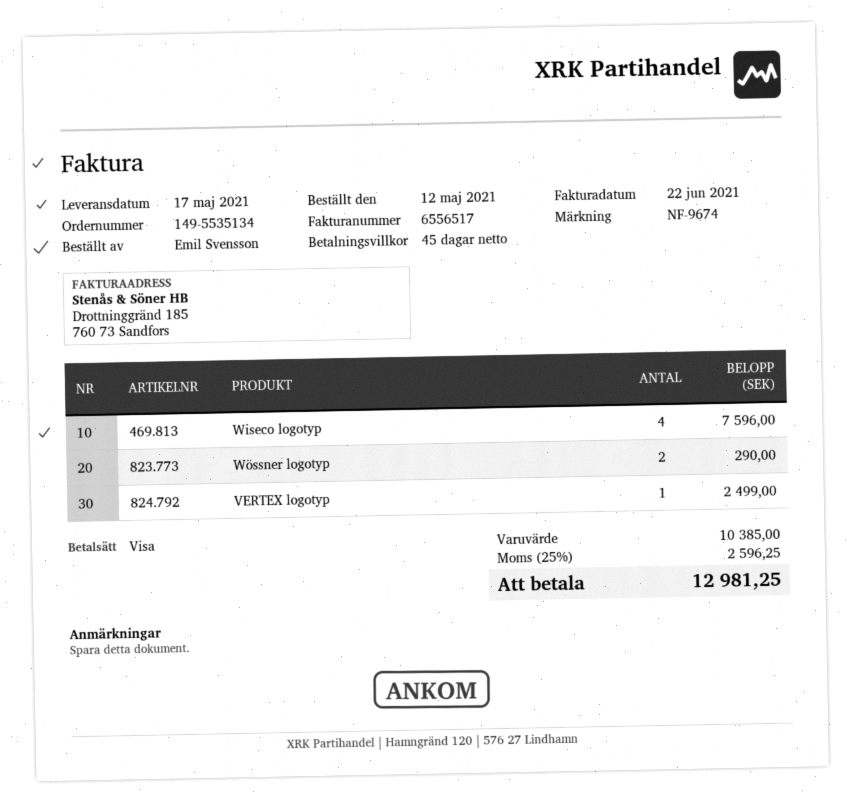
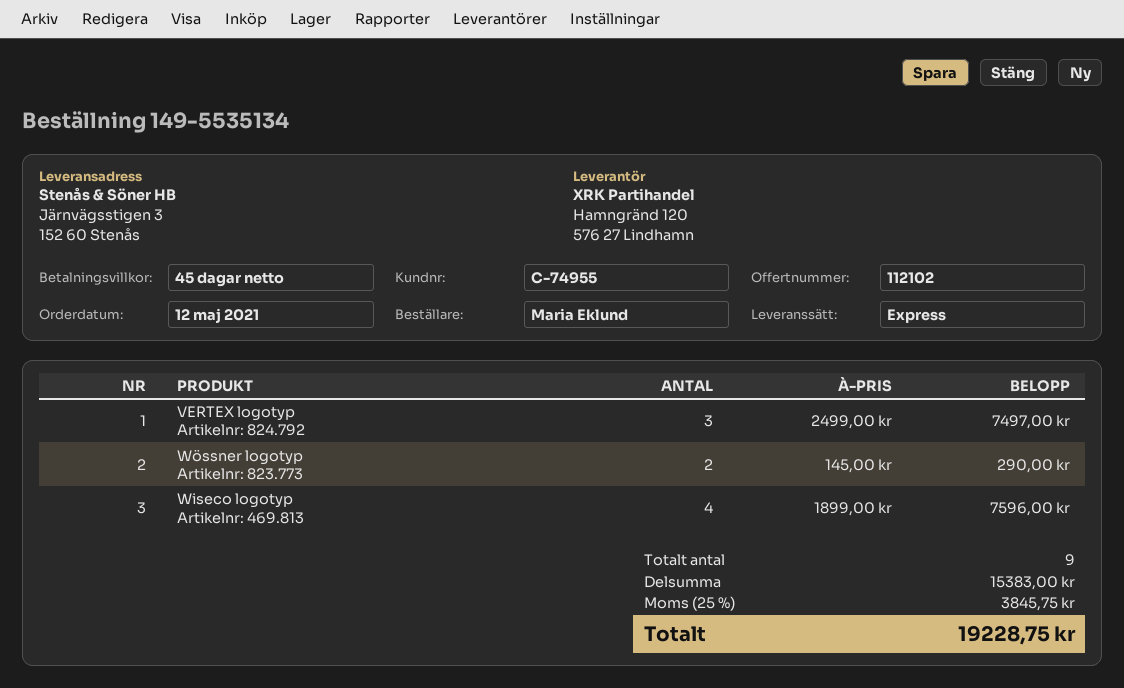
ordered by: Emil Svensson -> Maria Eklund
VERTEX logotyp: 1 for 2499.00 -> 3 for 7497.00
subtotal: 10385.00 -> 15383.00
tax: 25% = 2596.25 -> 25% = 3845.75
total: 12981.25 -> 19228.75

